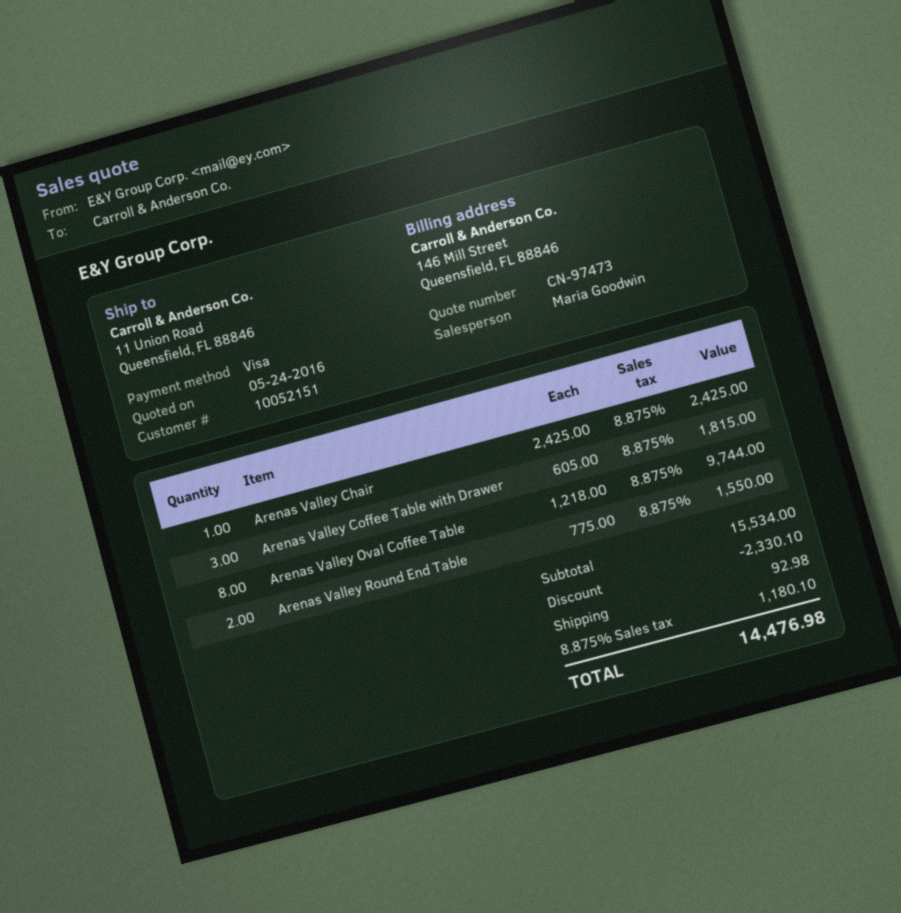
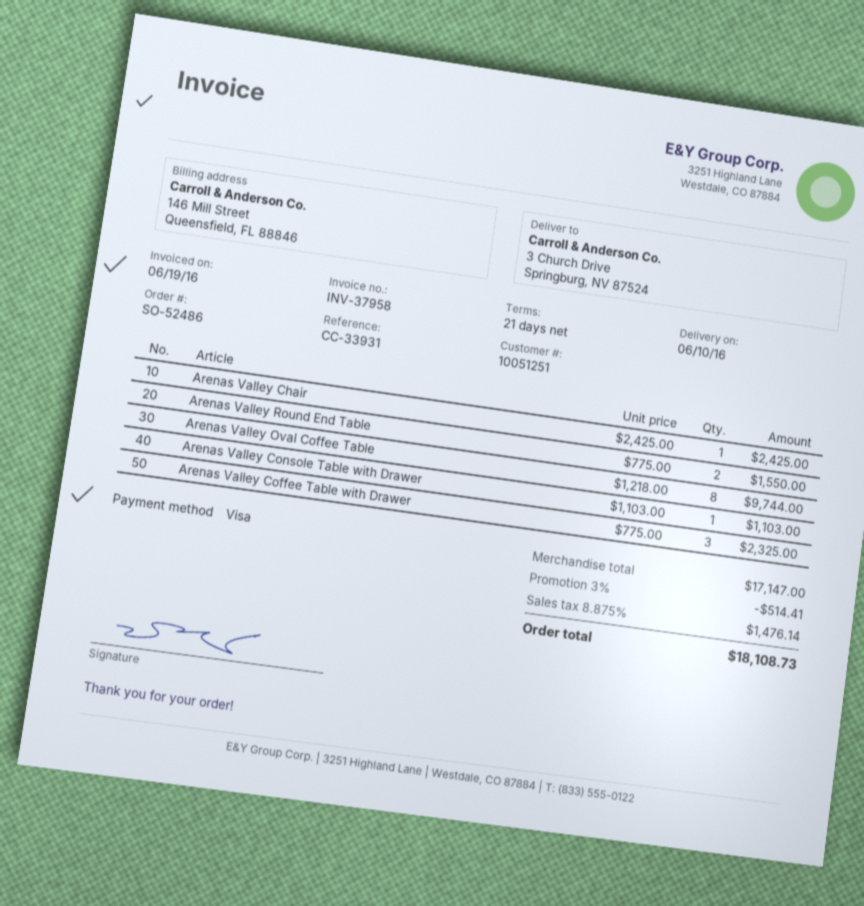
customer number: 10052151 -> 10051251
ship to: 11 Union Road, Queensfield, FL 88846 -> 3 Church Drive, Springburg, NV 87524
Arenas Valley Coffee Table with Drawer: 3 x 605.00 = 1815.00 -> 3 x 775.00 = 2325.00
Arenas Valley Console Table with Drawer: none -> 1 x 1103.00 = 1103.00
subtotal: 15534.00 -> 17147.00
discount: 2330.10 -> 514.41
shipping: 92.98 -> none
tax: 8.875% = 1180.10 -> 8.875% = 1476.14
total: 14476.98 -> 18108.73

